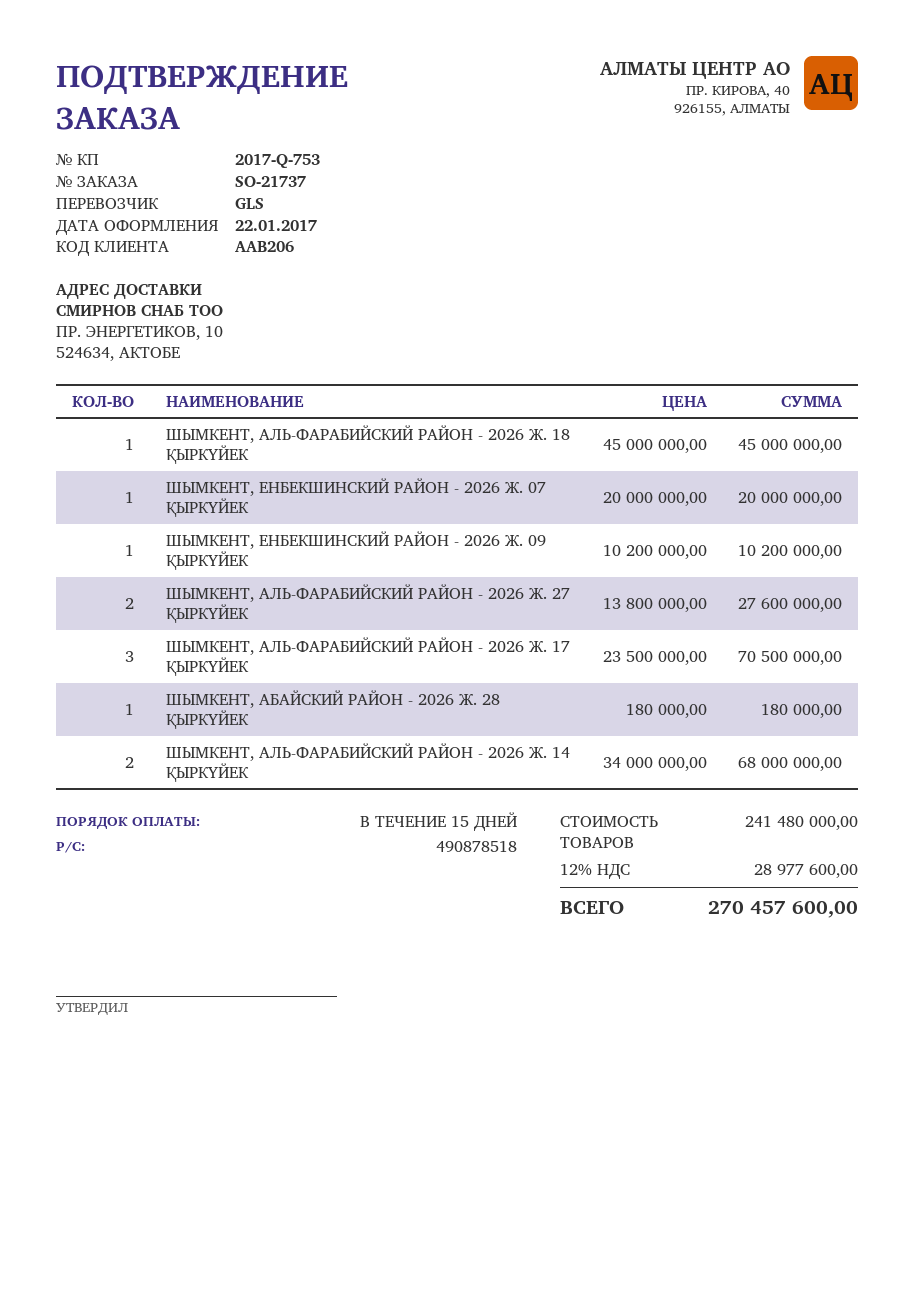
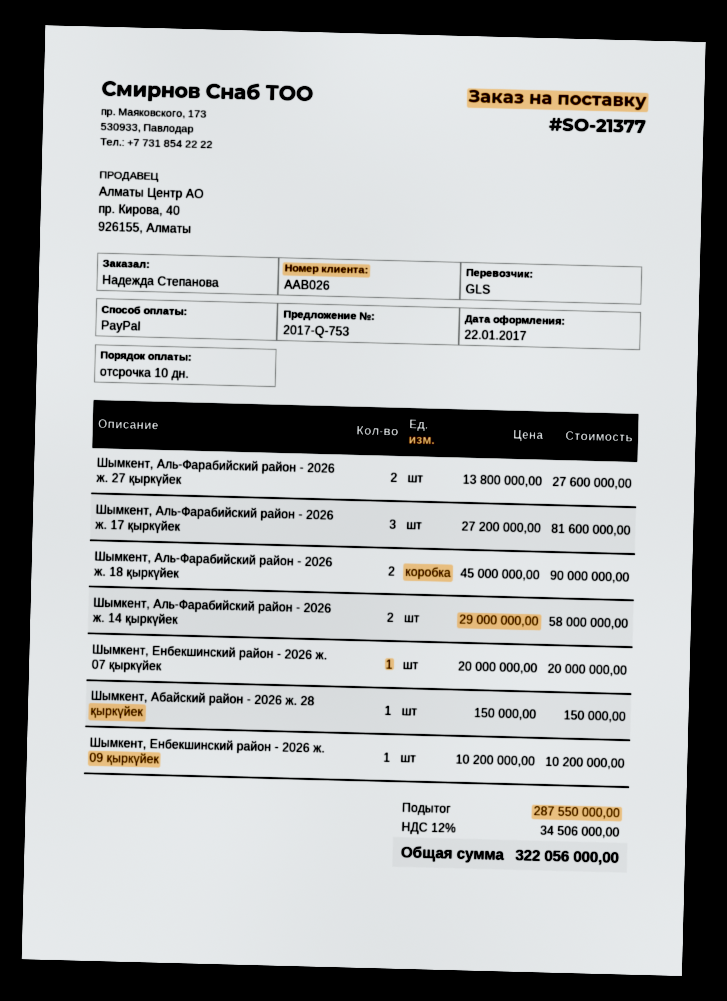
order number: SO-21737 -> SO-21377
payment terms: 15 days -> 10 days
customer number: AAB206 -> AAB026
ШЫМКЕНТ, АЛЬ-ФАРАБИЙСКИЙ РАЙОН - 2026 Ж. 18 ҚЫРКҮЙЕК: 1 x 45000000.00 = 45000000.00 -> 2 x 45000000.00 = 90000000.00
ШЫМКЕНТ, АЛЬ-ФАРАБИЙСКИЙ РАЙОН - 2026 Ж. 17 ҚЫРКҮЙЕК: 3 x 23500000.00 = 70500000.00 -> 3 x 27200000.00 = 81600000.00
ШЫМКЕНТ, АБАЙСКИЙ РАЙОН - 2026 Ж. 28 ҚЫРКҮЙЕК: 1 x 180000.00 = 180000.00 -> 1 x 150000.00 = 150000.00
ШЫМКЕНТ, АЛЬ-ФАРАБИЙСКИЙ РАЙОН - 2026 Ж. 14 ҚЫРКҮЙЕК: 2 x 34000000.00 = 68000000.00 -> 2 x 29000000.00 = 58000000.00
subtotal: 241480000.00 -> 287550000.00
tax: 12% = 28977600.00 -> 12% = 34506000.00
total: 270457600.00 -> 322056000.00

